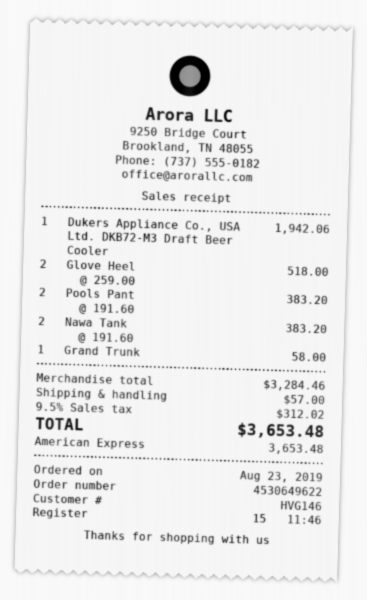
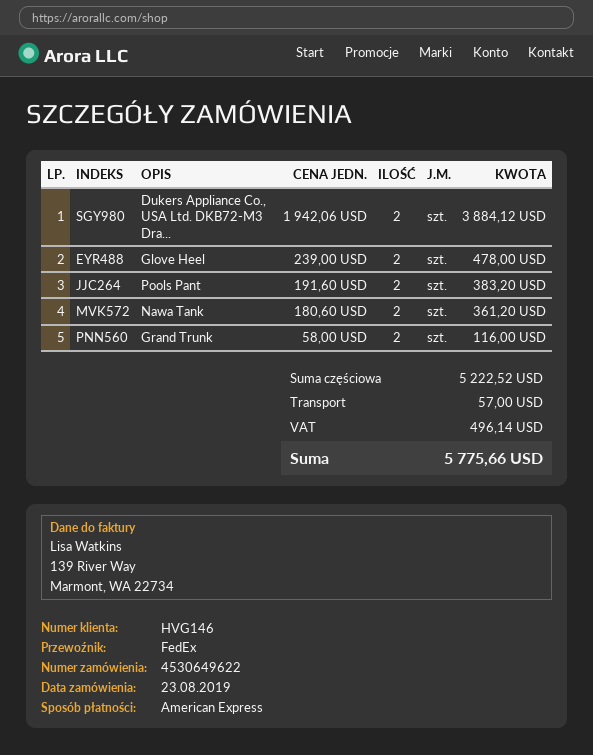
Dukers Appliance Co., USA Ltd. DKB72-M3 Draft Beer Cooler: 1 x 1942.06 = 1942.06 -> 2 x 1942.06 = 3884.12
Glove Heel: 2 x 259.00 = 518.00 -> 2 x 239.00 = 478.00
Nawa Tank: 2 x 191.60 = 383.20 -> 2 x 180.60 = 361.20
Grand Trunk: 1 x 58.00 = 58.00 -> 2 x 58.00 = 116.00
subtotal: 3284.46 -> 5222.52
tax: 312.02 -> 496.14
total: 3653.48 -> 5775.66

